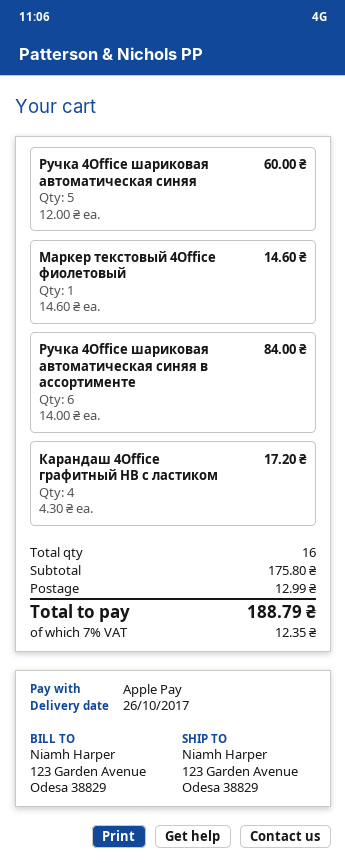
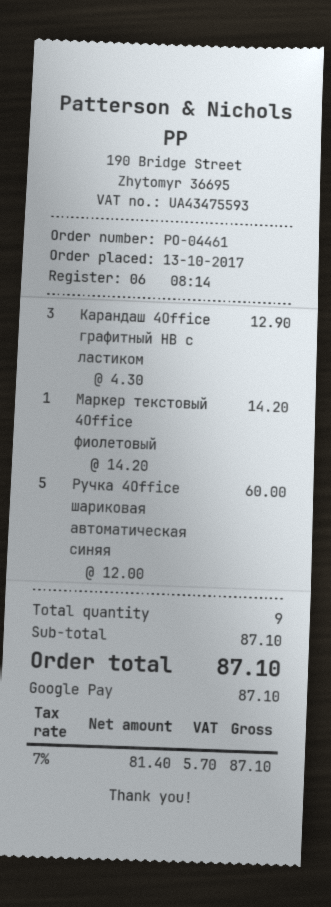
payment method: Apple Pay -> Google Pay
Маркер текстовый 4Office фиолетовый: 1 x 14.60 = 14.60 -> 1 x 14.20 = 14.20
Ручка 4Office шариковая автоматическая синяя в ассортименте: 6 x 14.00 = 84.00 -> none
Карандаш 4Office графитный НВ с ластиком: 4 x 4.30 = 17.20 -> 3 x 4.30 = 12.90
total quantity: 16 -> 9
subtotal: 175.80 -> 87.10
shipping: 12.99 -> none
tax: 7% = 12.35 -> 7% = 5.70
total: 188.79 -> 87.10

